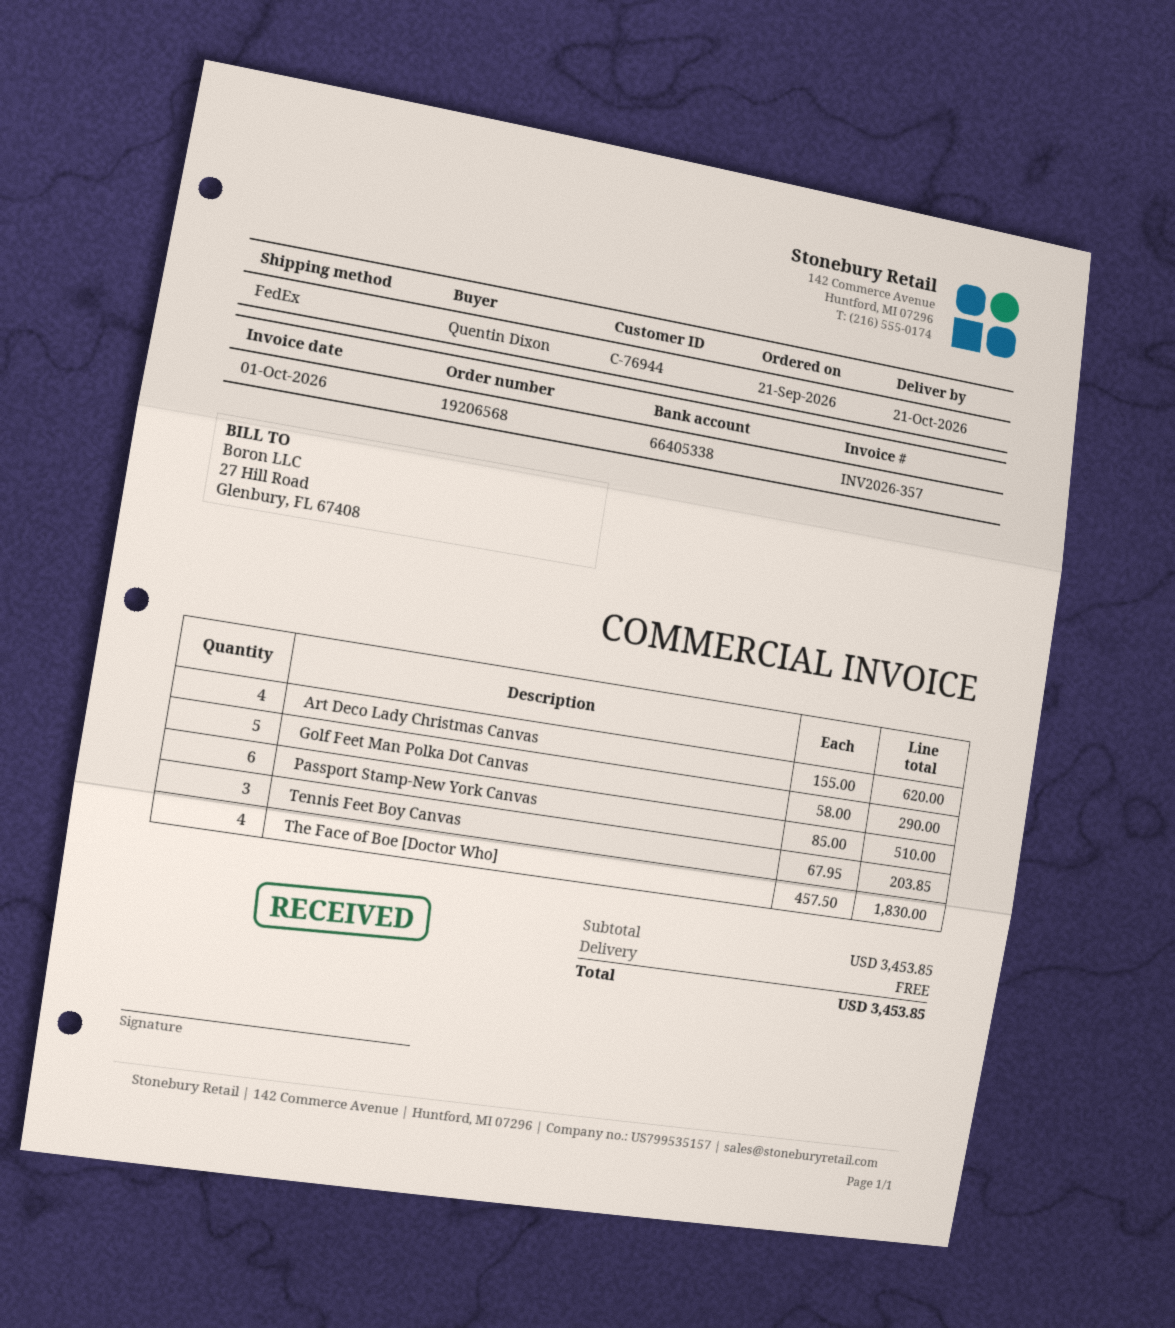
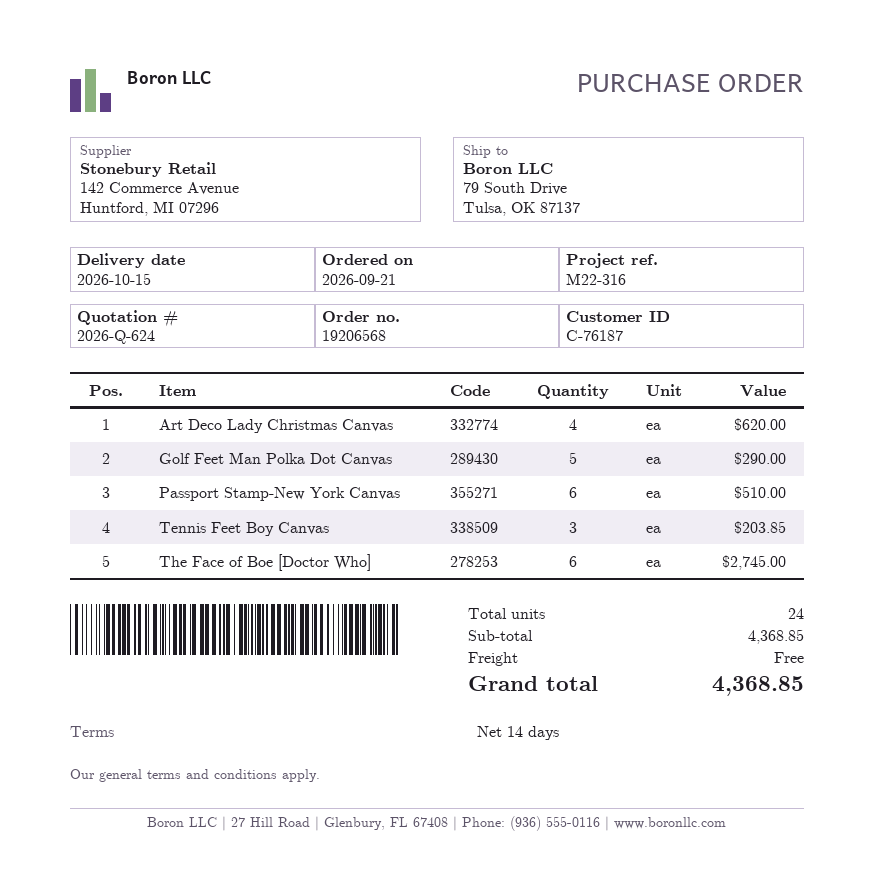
delivery date: 2026-10-21 -> 2026-10-15
customer number: C-76944 -> C-76187
The Face of Boe [Doctor Who]: 4 for 1830.00 -> 6 for 2745.00
subtotal: 3453.85 -> 4368.85
total: 3453.85 -> 4368.85

